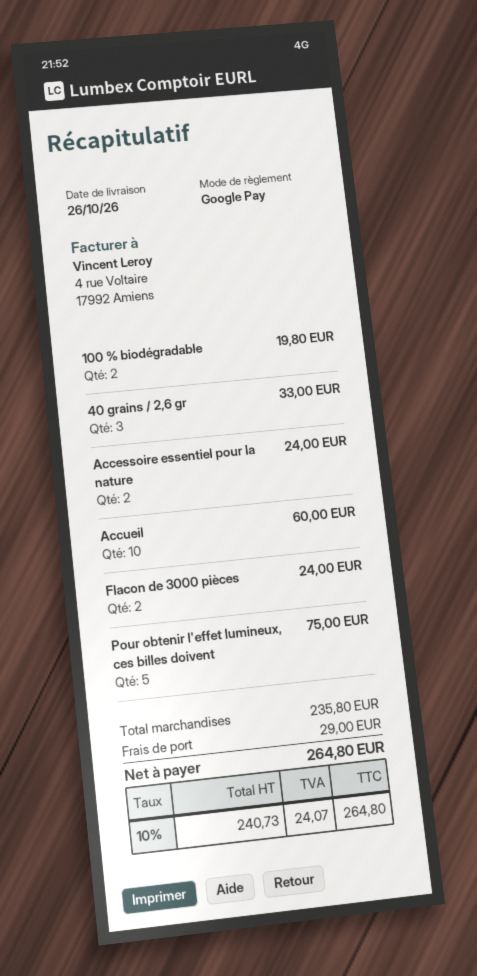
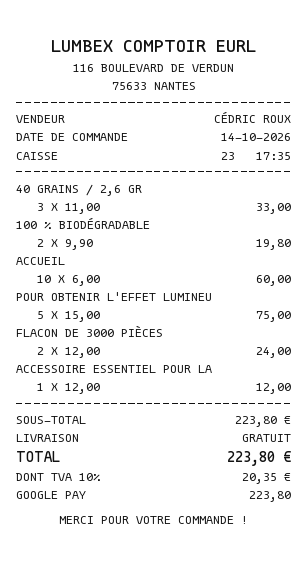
Accessoire essentiel pour la nature: 2 for 24.00 -> 1 for 12.00
subtotal: 235.80 -> 223.80
shipping: 29.00 -> 0.00
tax: 10% = 24.07 -> 10% = 20.35
total: 264.80 -> 223.80

